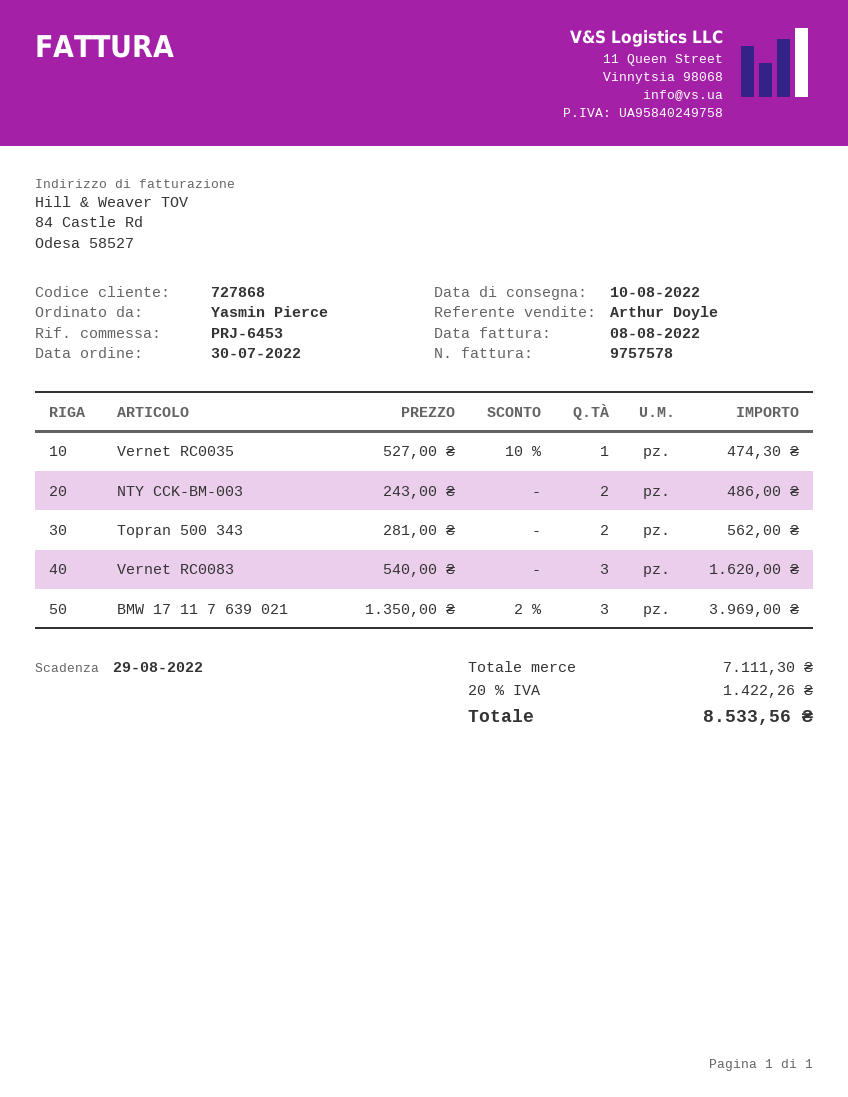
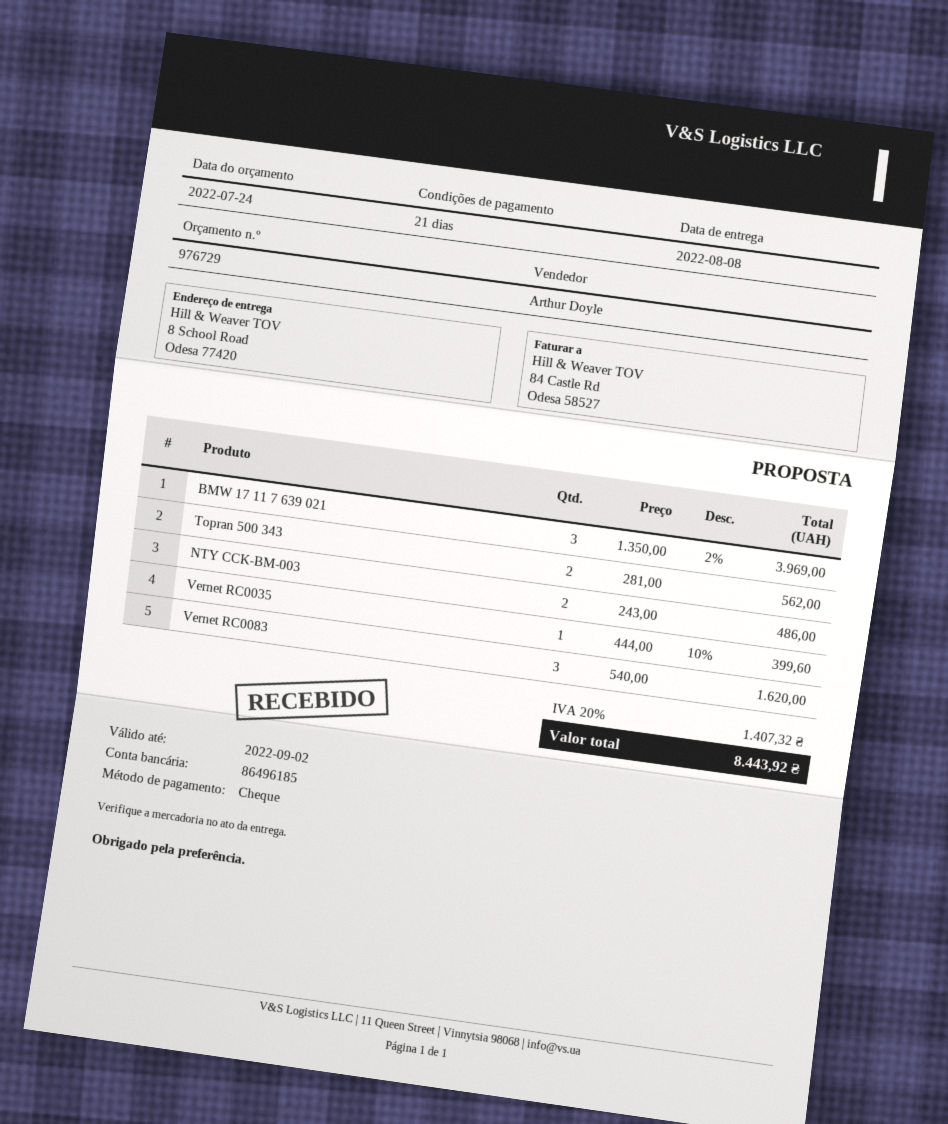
delivery date: 2022-08-10 -> 2022-08-08
Vernet RC0035: 1 x 527.00 - 10% = 474.30 -> 1 x 444.00 - 10% = 399.60
tax: 20% = 1422.26 -> 20% = 1407.32
total: 8533.56 -> 8443.92

